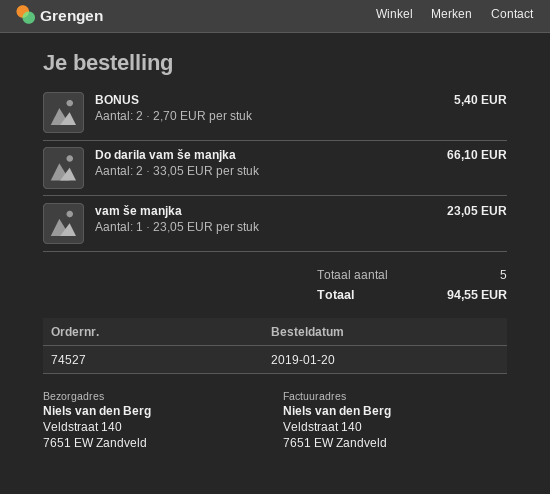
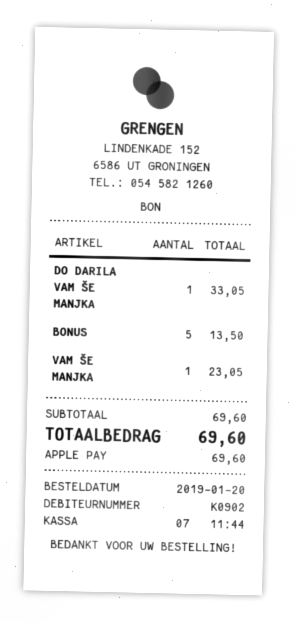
BONUS: 2 for 5.40 -> 5 for 13.50
Do darila vam še manjka: 2 for 66.10 -> 1 for 33.05
total: 94.55 -> 69.60

